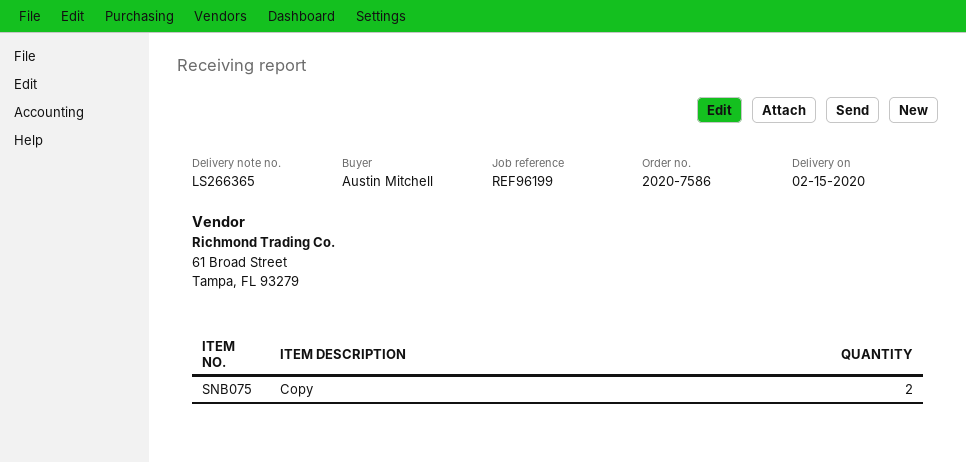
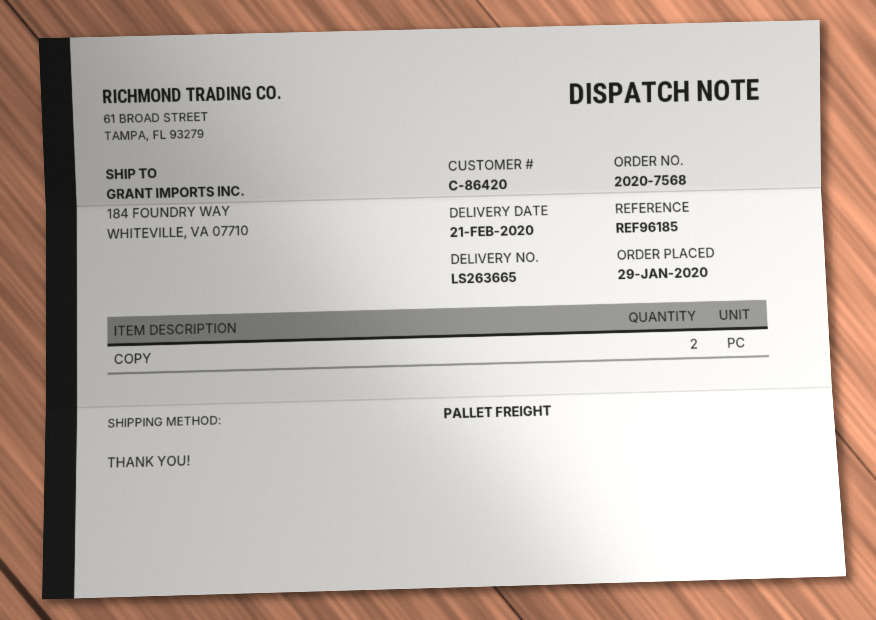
order number: 2020-7586 -> 2020-7568
delivery note number: LS266365 -> LS263665
delivery date: 2020-02-15 -> 2020-02-21
reference: REF96199 -> REF96185

